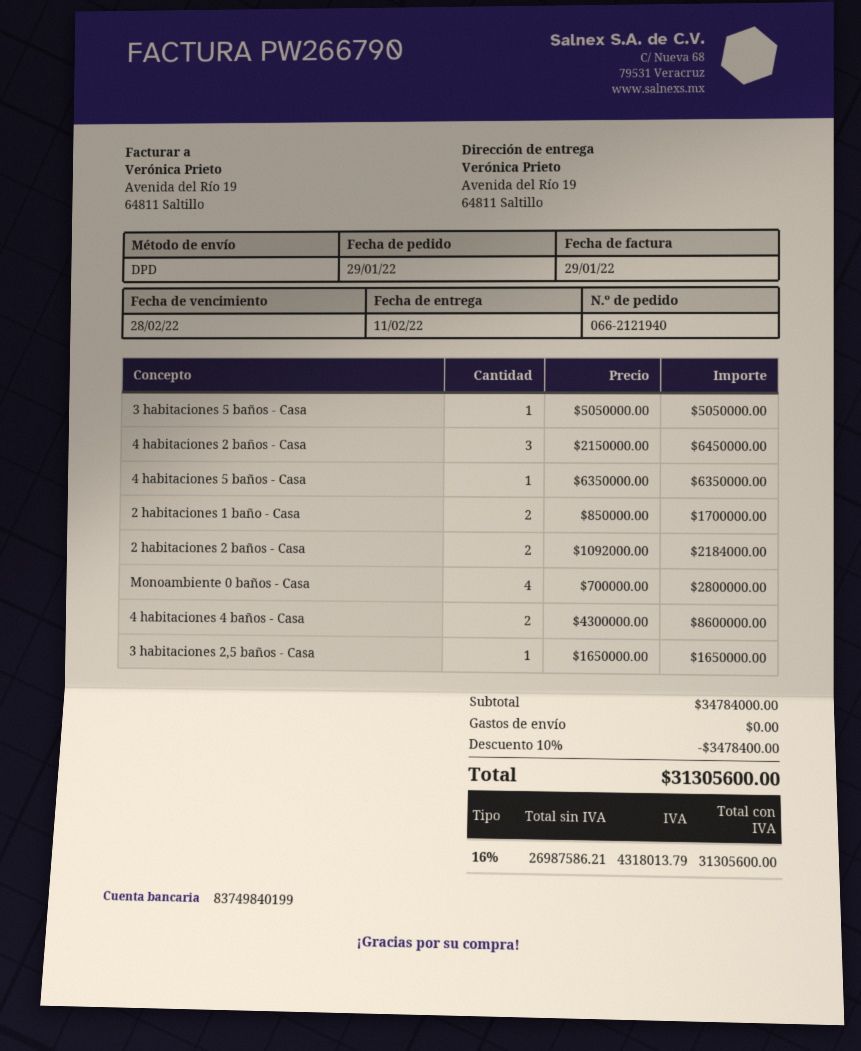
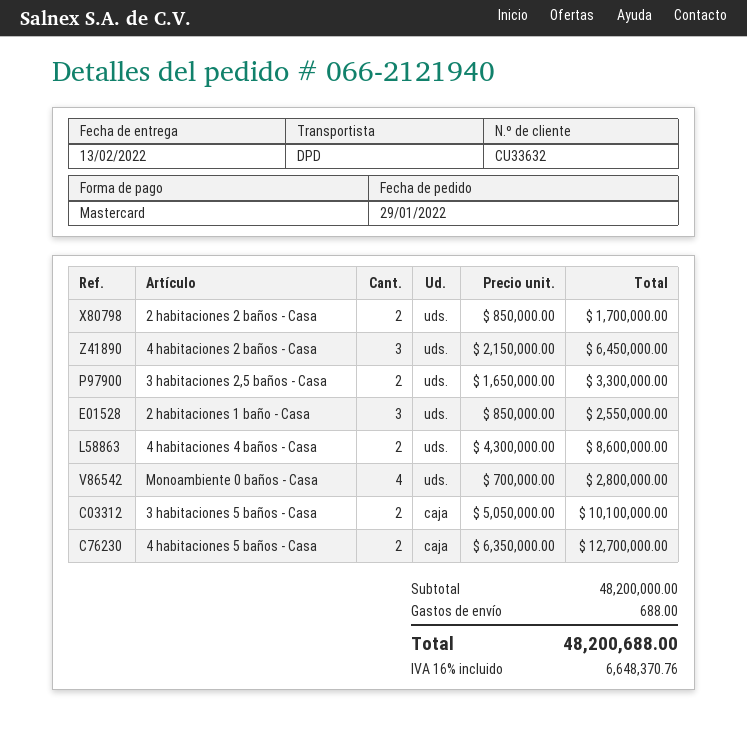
delivery date: 2022-02-11 -> 2022-02-13
3 habitaciones 5 baños - Casa: 1 x 5050000.00 = 5050000.00 -> 2 x 5050000.00 = 10100000.00
4 habitaciones 5 baños - Casa: 1 x 6350000.00 = 6350000.00 -> 2 x 6350000.00 = 12700000.00
2 habitaciones 1 baño - Casa: 2 x 850000.00 = 1700000.00 -> 3 x 850000.00 = 2550000.00
2 habitaciones 2 baños - Casa: 2 x 1092000.00 = 2184000.00 -> 2 x 850000.00 = 1700000.00
3 habitaciones 2,5 baños - Casa: 1 x 1650000.00 = 1650000.00 -> 2 x 1650000.00 = 3300000.00
subtotal: 34784000.00 -> 48200000.00
discount: 10% = 3478400.00 -> none
shipping: 0.00 -> 688.00
tax: 16% = 4318013.79 -> 16% = 6648370.76
total: 31305600.00 -> 48200688.00

